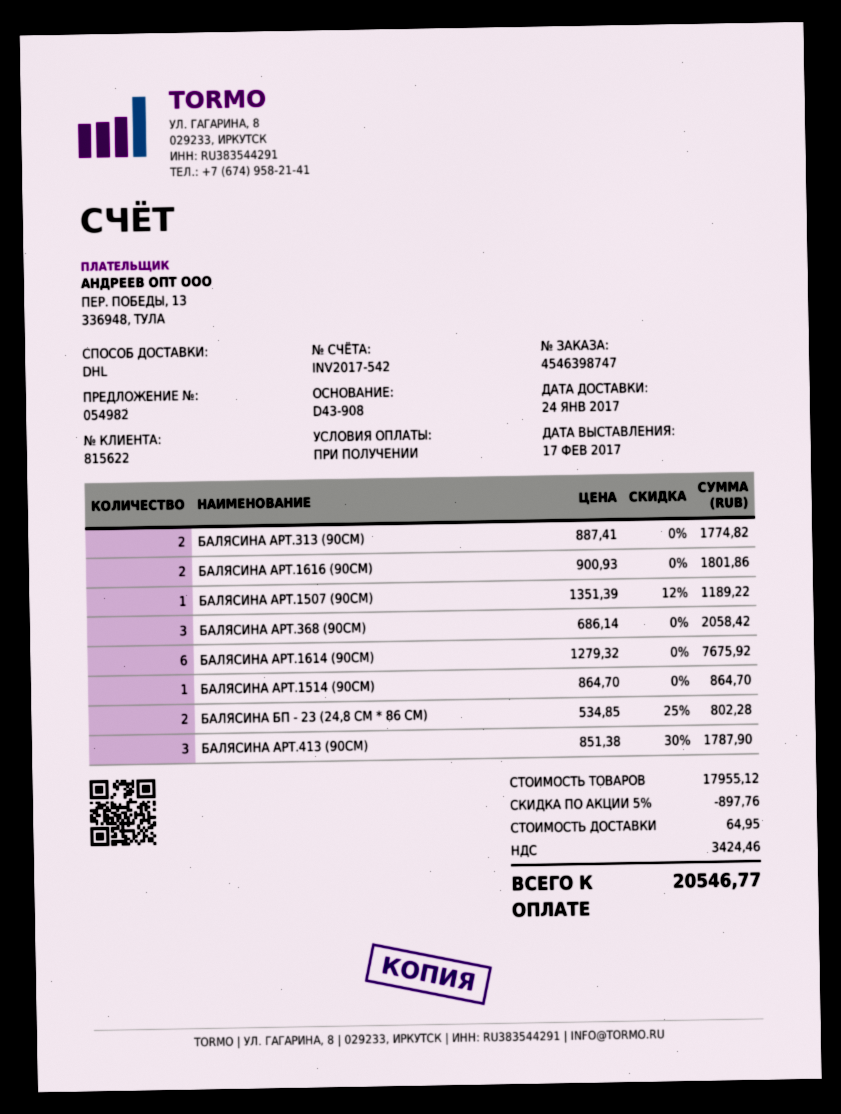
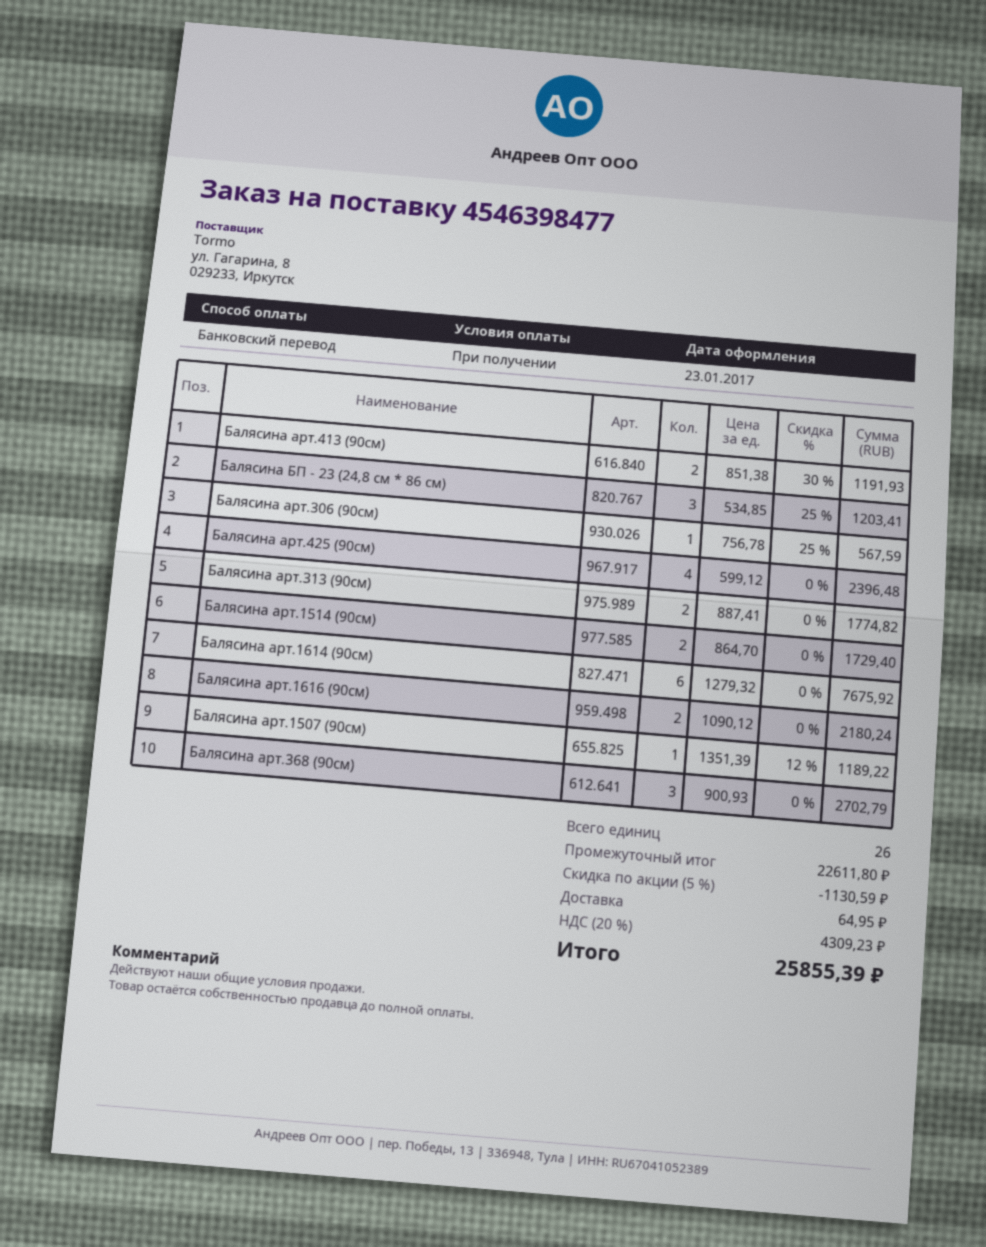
order number: 4546398747 -> 4546398477
БАЛЯСИНА АРТ.1616 (90СМ): 2 x 900.93 = 1801.86 -> 2 x 1090.12 = 2180.24
БАЛЯСИНА АРТ.368 (90СМ): 3 x 686.14 = 2058.42 -> 3 x 900.93 = 2702.79
БАЛЯСИНА АРТ.1514 (90СМ): 1 x 864.70 = 864.70 -> 2 x 864.70 = 1729.40
БАЛЯСИНА БП - 23 (24,8 СМ * 86 СМ): 2 x 534.85 - 25% = 802.28 -> 3 x 534.85 - 25% = 1203.41
БАЛЯСИНА АРТ.413 (90СМ): 3 x 851.38 - 30% = 1787.90 -> 2 x 851.38 - 30% = 1191.93
Балясина арт.306 (90см): none -> 1 x 756.78 - 25% = 567.59
Балясина арт.425 (90см): none -> 4 x 599.12 = 2396.48
subtotal: 17955.12 -> 22611.80
discount: 5% = 897.76 -> 5% = 1130.59
tax: 3424.46 -> 4309.23
total: 20546.77 -> 25855.39

